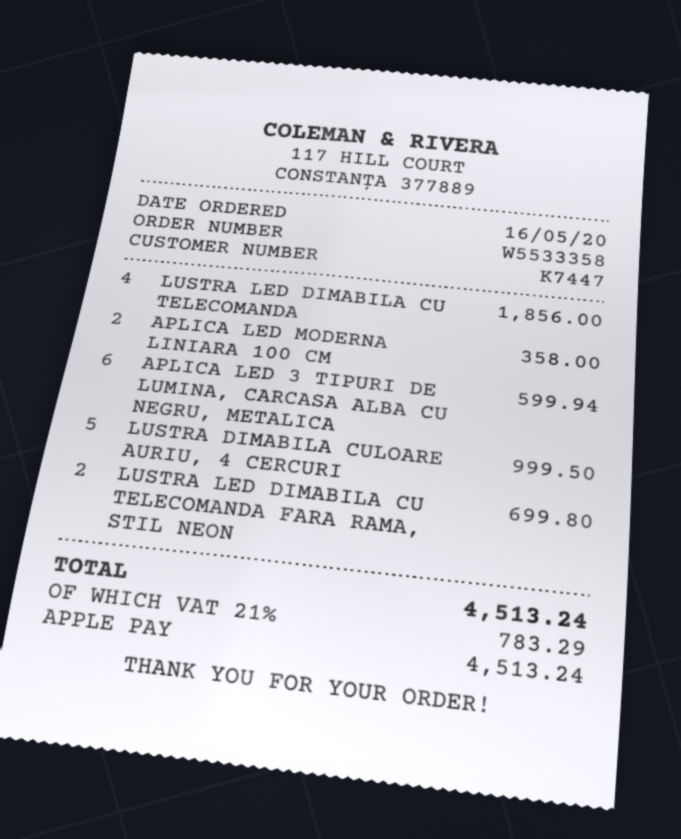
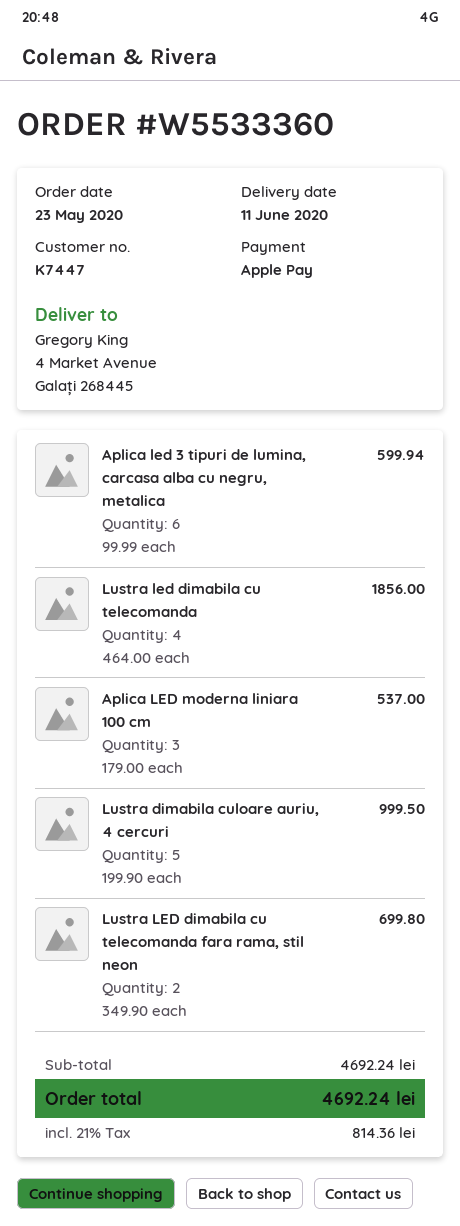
order number: W5533358 -> W5533360
order date: 2020-05-16 -> 2020-05-23
APLICA LED MODERNA LINIARA 100 CM: 2 for 358.00 -> 3 for 537.00
tax: 21% = 783.29 -> 21% = 814.36
total: 4513.24 -> 4692.24

